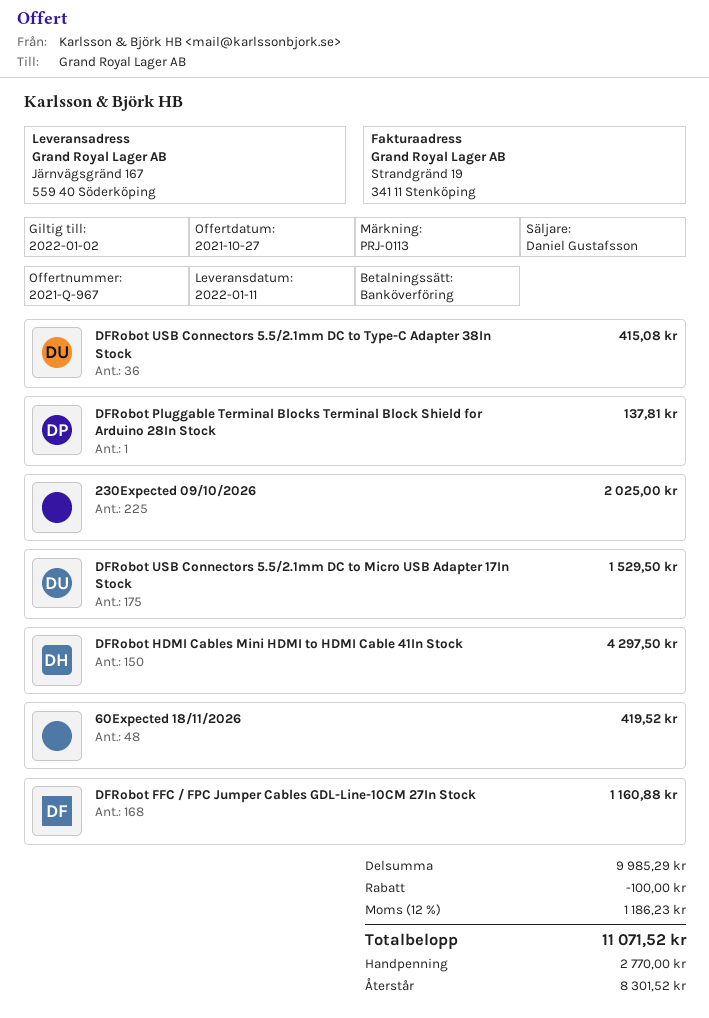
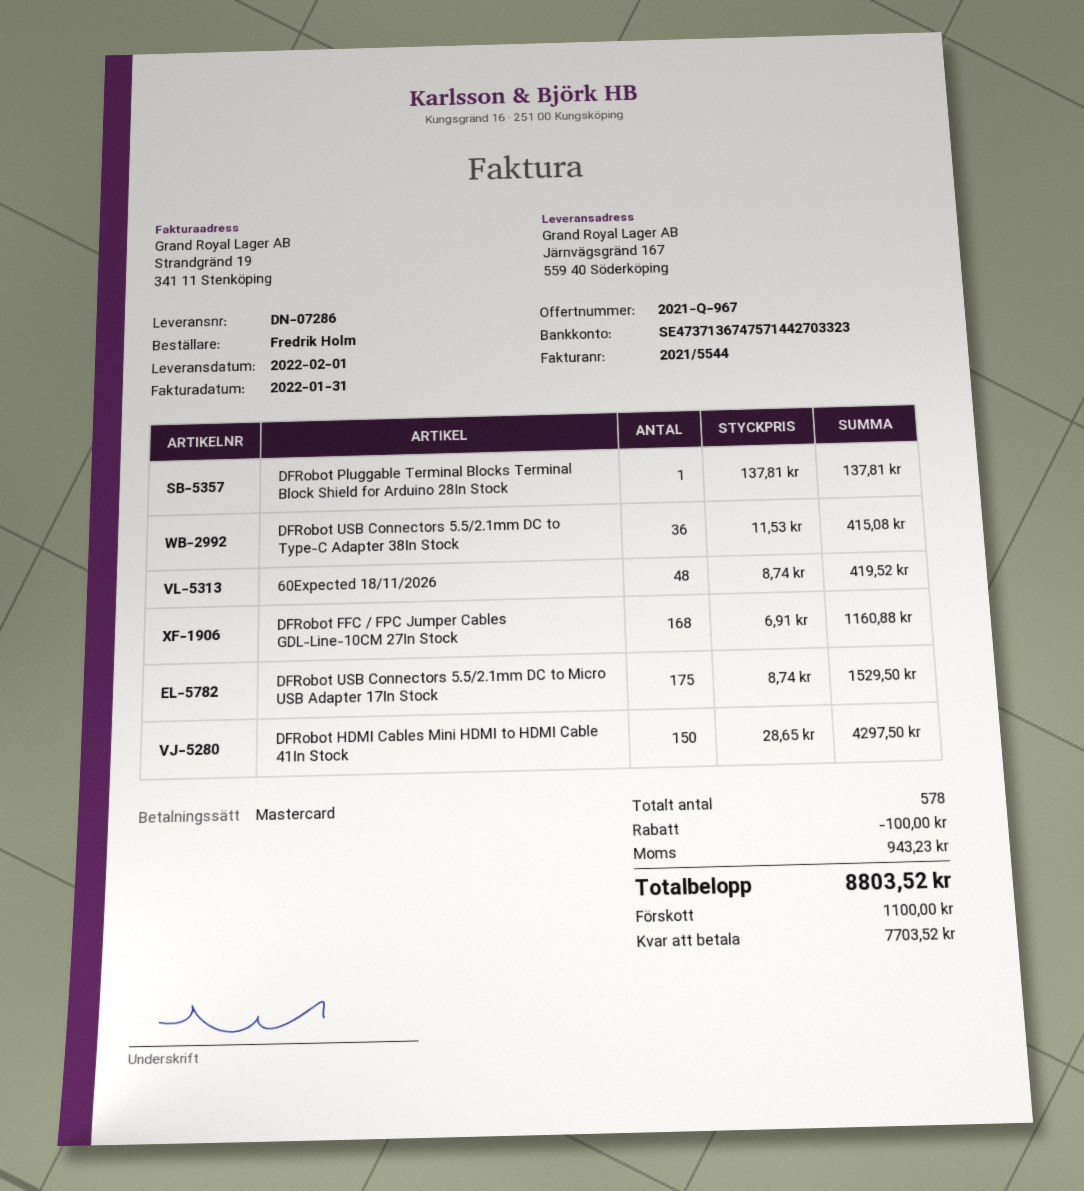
delivery date: 2022-01-11 -> 2022-02-01
payment method: bank transfer -> Mastercard
230Expected 09/10/2026: 225 for 2025.00 -> none
tax: 1186.23 -> 943.23
total: 11071.52 -> 8803.52
deposit: 2770.00 -> 1100.00
balance: 8301.52 -> 7703.52

